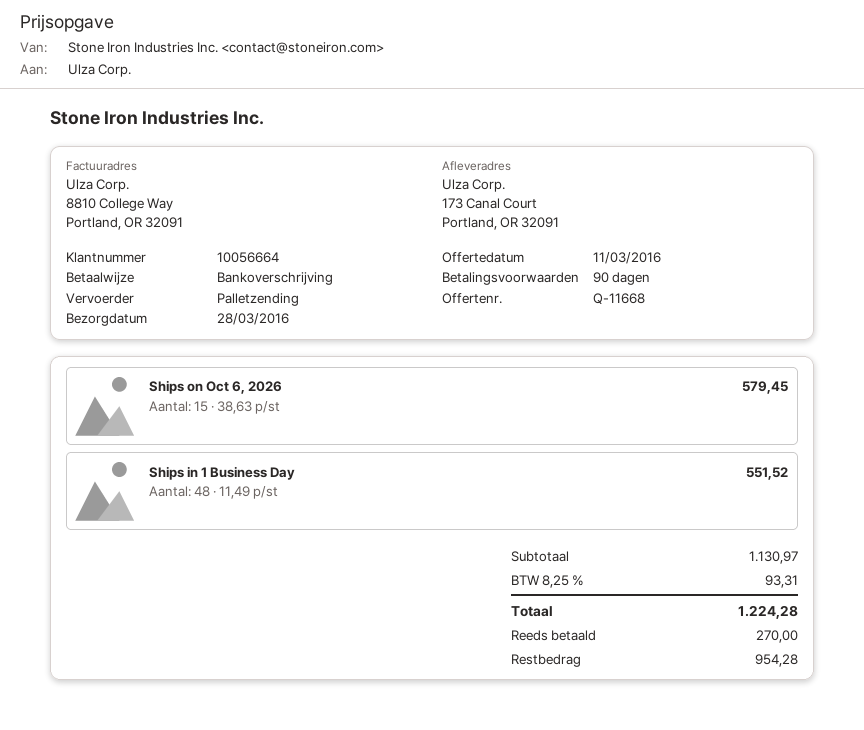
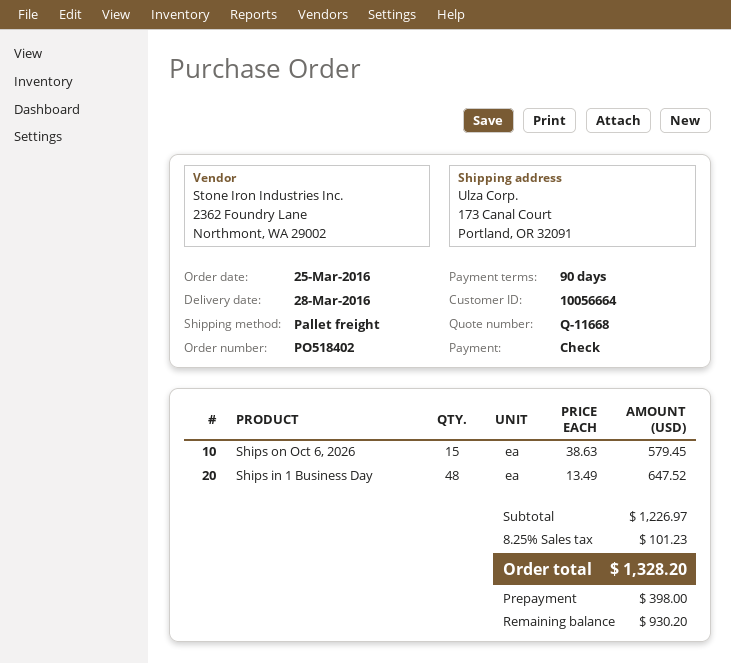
payment method: bank transfer -> cheque
Ships in 1 Business Day: 48 x 11.49 = 551.52 -> 48 x 13.49 = 647.52
subtotal: 1130.97 -> 1226.97
tax: 8.25% = 93.31 -> 8.25% = 101.23
total: 1224.28 -> 1328.20
deposit: 270.00 -> 398.00
balance: 954.28 -> 930.20

